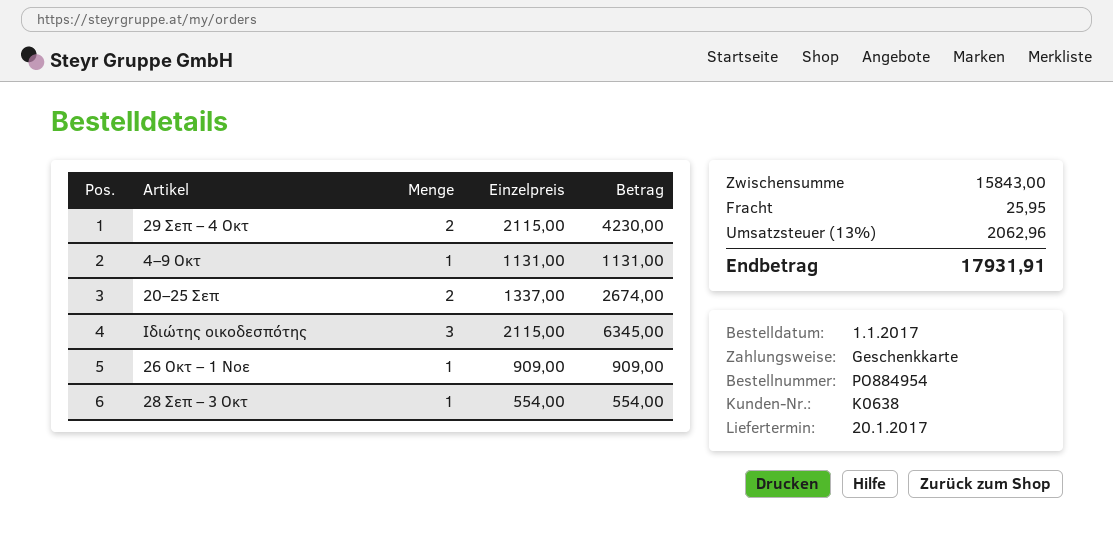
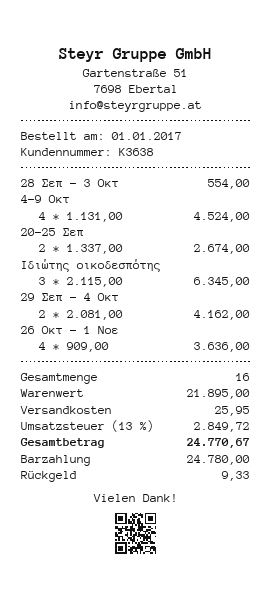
customer number: K0638 -> K3638
payment method: gift card -> cash
29 Σεπ – 4 Οκτ: 2 x 2115.00 = 4230.00 -> 2 x 2081.00 = 4162.00
4–9 Οκτ: 1 x 1131.00 = 1131.00 -> 4 x 1131.00 = 4524.00
26 Οκτ – 1 Νοε: 1 x 909.00 = 909.00 -> 4 x 909.00 = 3636.00
subtotal: 15843.00 -> 21895.00
tax: 13% = 2062.96 -> 13% = 2849.72
total: 17931.91 -> 24770.67

